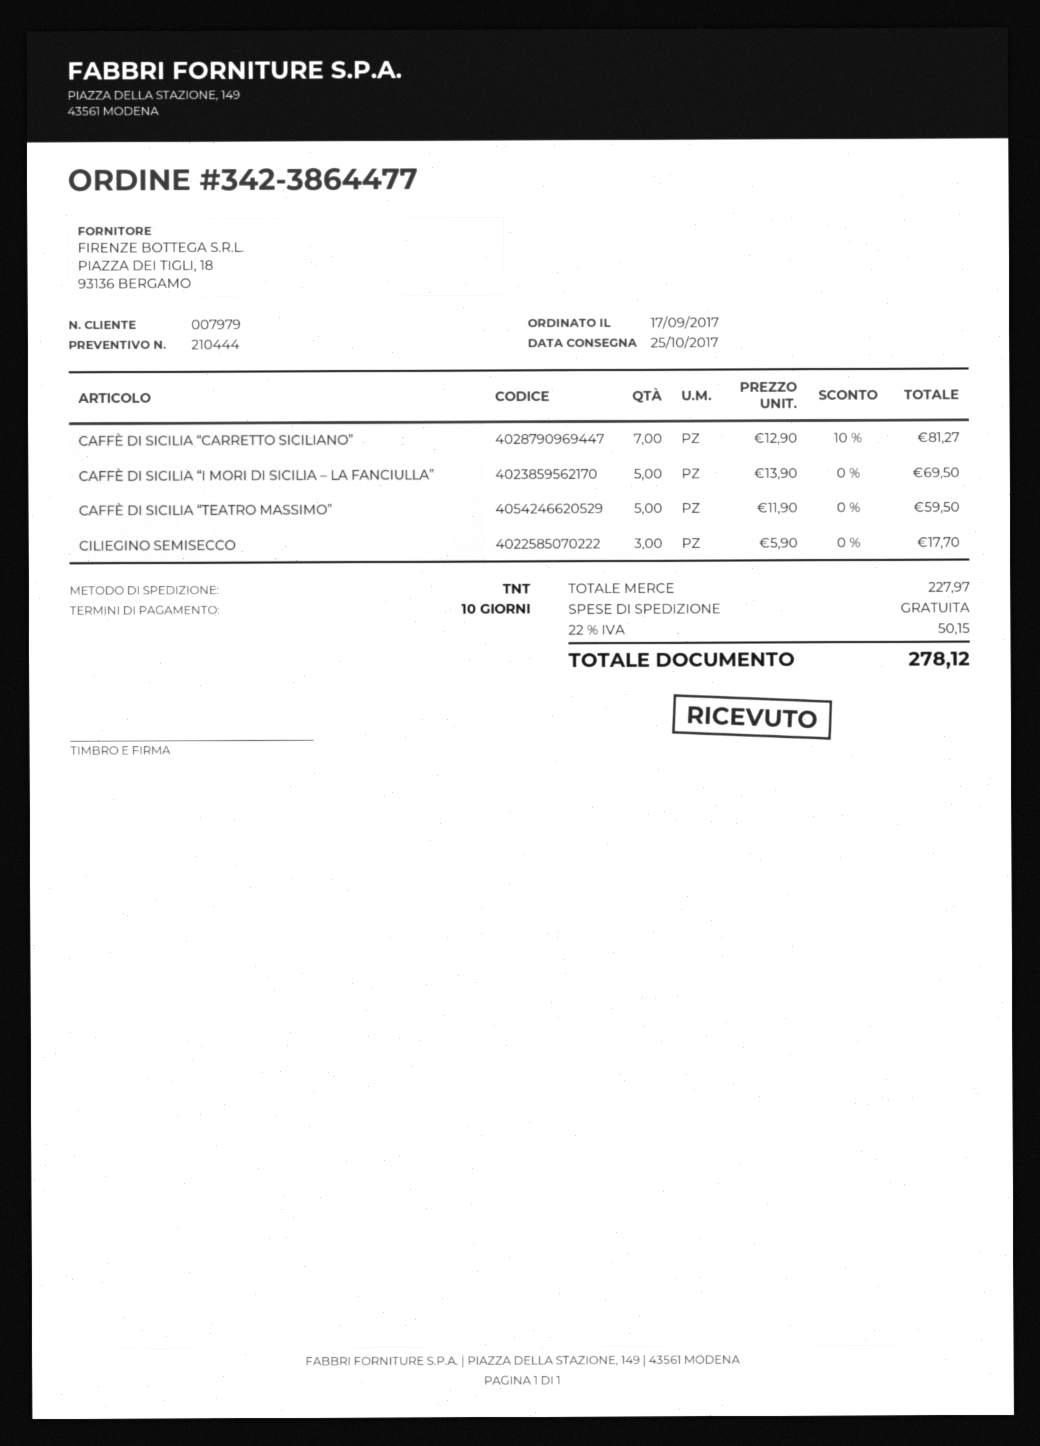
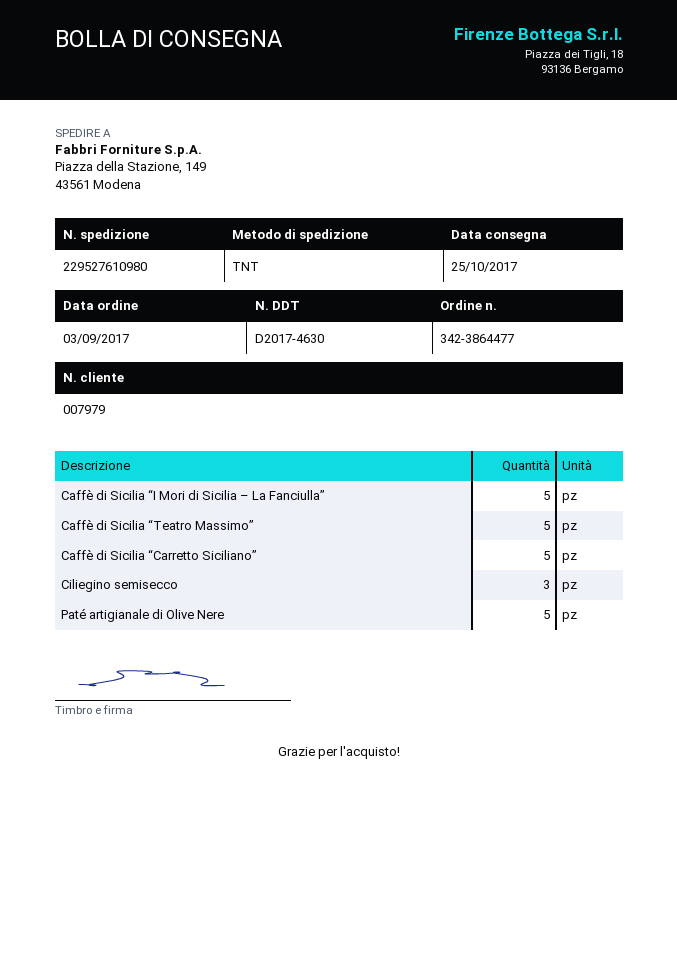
order date: 2017-09-17 -> 2017-09-03
CAFFÈ DI SICILIA “CARRETTO SICILIANO”: 7 -> 5
Paté artigianale di Olive Nere: none -> 5

